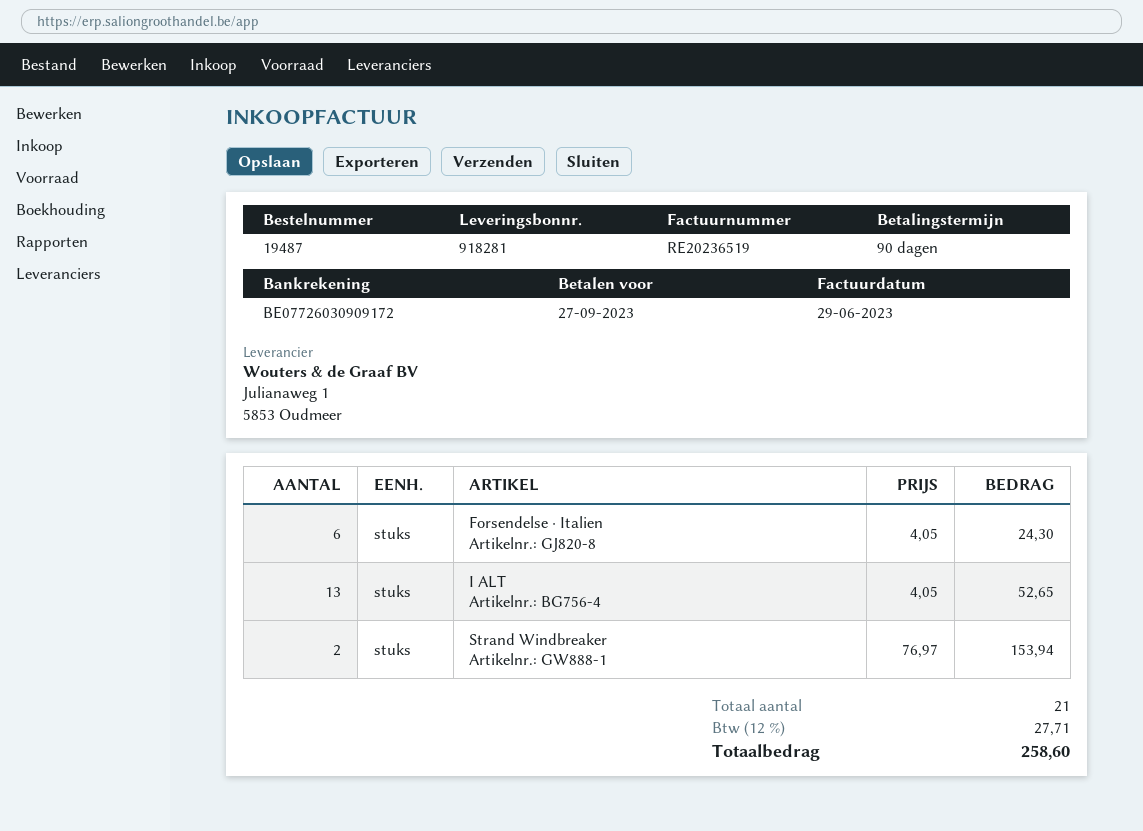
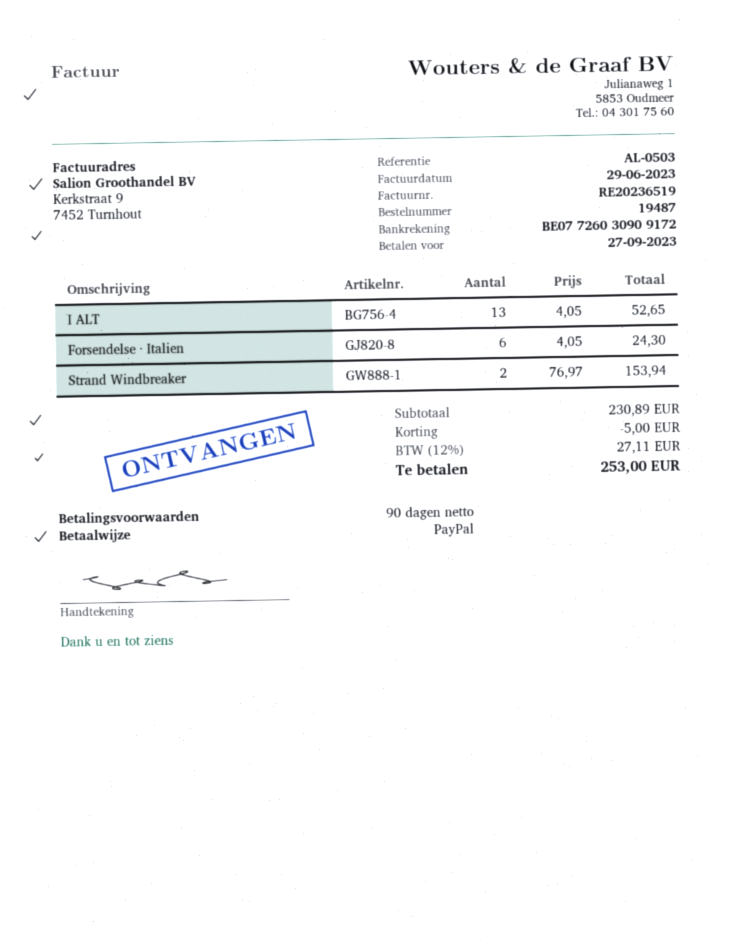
discount: none -> 5.00
tax: 12% = 27.71 -> 12% = 27.11
total: 258.60 -> 253.00

